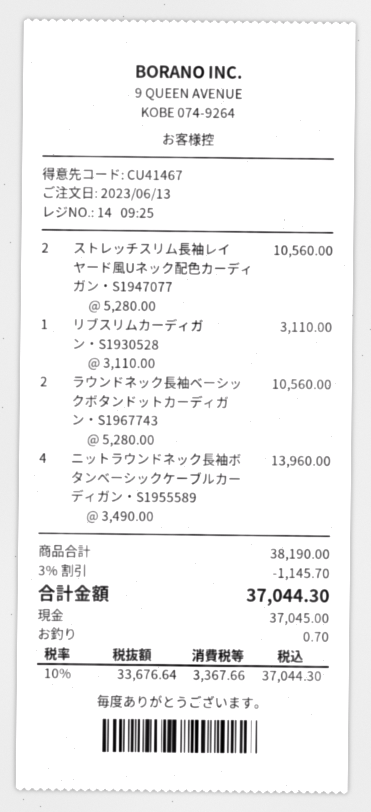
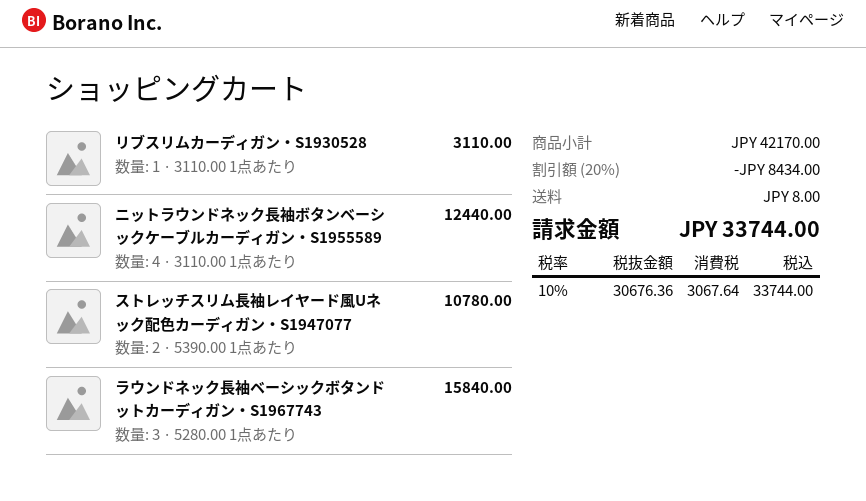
ストレッチスリム長袖レイヤード風Uネック配色カーディガン・S1947077: 2 x 5280.00 = 10560.00 -> 2 x 5390.00 = 10780.00
ラウンドネック長袖ベーシックボタンドットカーディガン・S1967743: 2 x 5280.00 = 10560.00 -> 3 x 5280.00 = 15840.00
ニットラウンドネック長袖ボタンベーシックケーブルカーディガン・S1955589: 4 x 3490.00 = 13960.00 -> 4 x 3110.00 = 12440.00
subtotal: 38190.00 -> 42170.00
discount: 3% = 1145.70 -> 20% = 8434.00
shipping: none -> 8.00
net: 33676.64 -> 30676.36
tax: 10% = 3367.66 -> 10% = 3067.64
total: 37044.30 -> 33744.00

